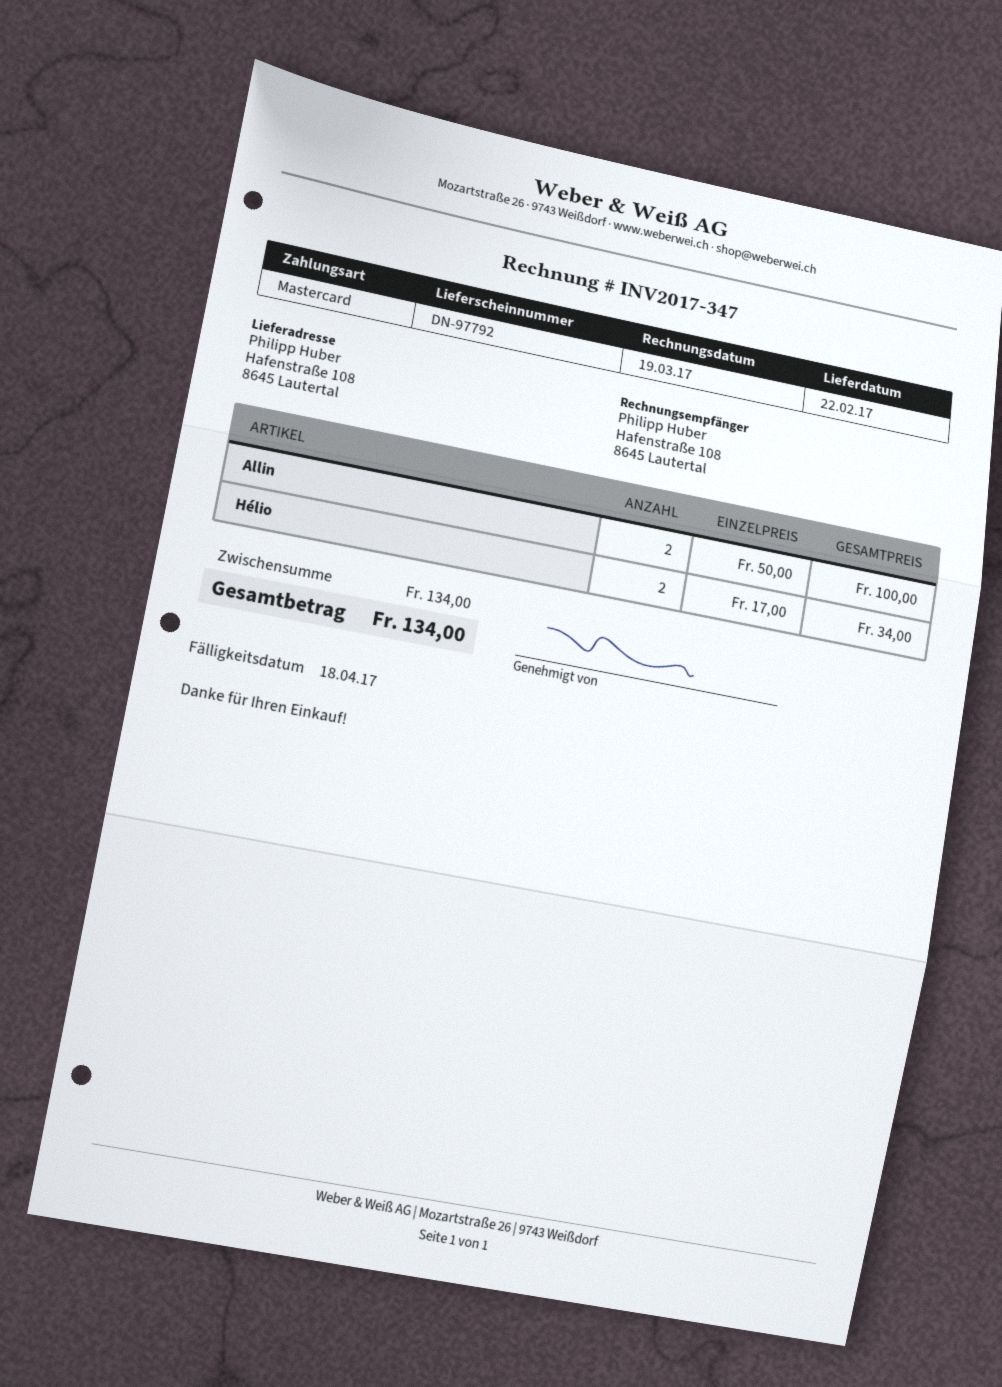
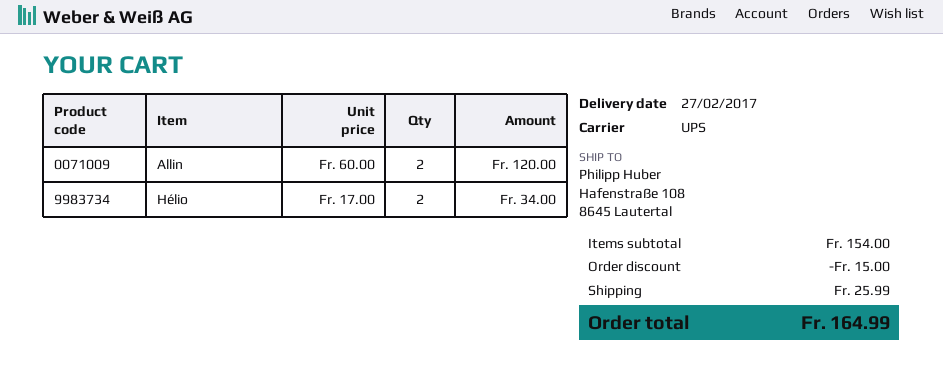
delivery date: 2017-02-22 -> 2017-02-27
Allin: 2 x 50.00 = 100.00 -> 2 x 60.00 = 120.00
subtotal: 134.00 -> 154.00
discount: none -> 15.00
shipping: none -> 25.99
total: 134.00 -> 164.99

